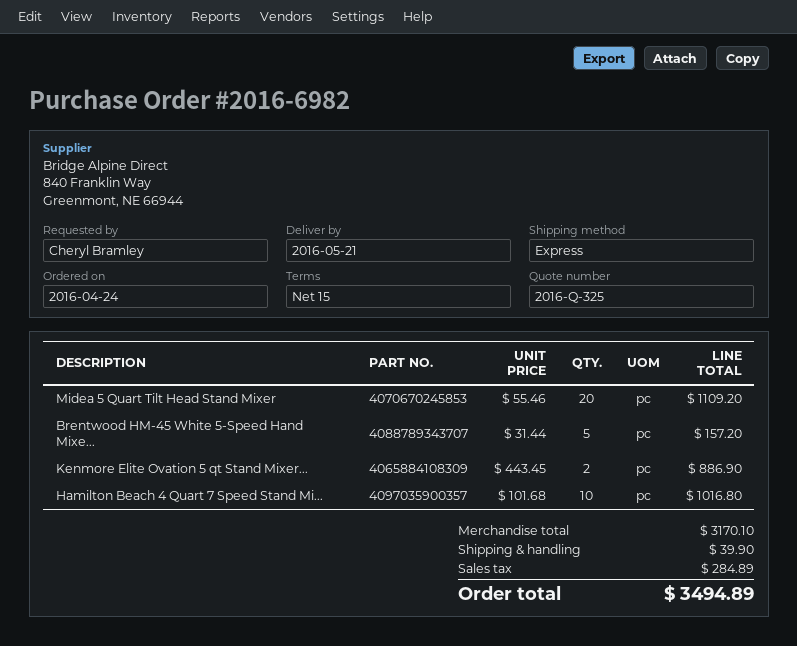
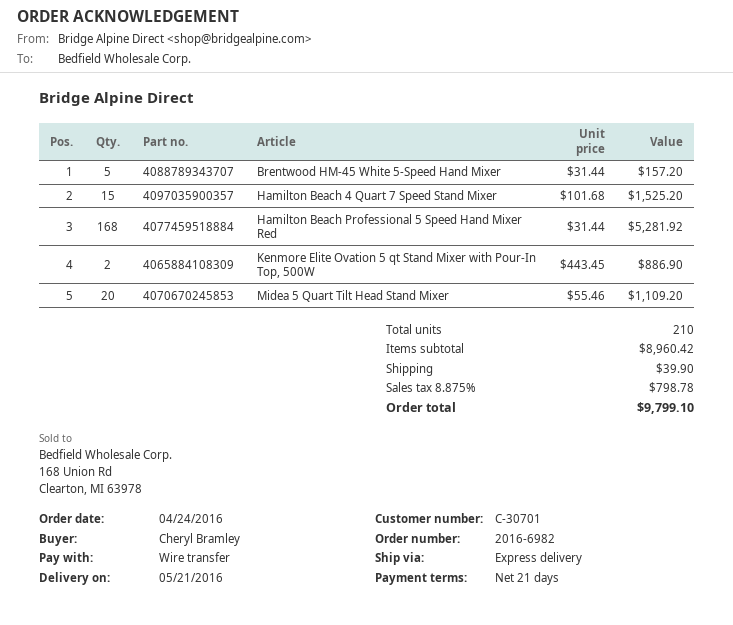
payment terms: 15 days -> 21 days
Hamilton Beach 4 Quart 7 Speed Stand Mi...: 10 x 101.68 = 1016.80 -> 15 x 101.68 = 1525.20
Hamilton Beach Professional 5 Speed Hand Mixer Red: none -> 168 x 31.44 = 5281.92
subtotal: 3170.10 -> 8960.42
tax: 284.89 -> 798.78
total: 3494.89 -> 9799.10

